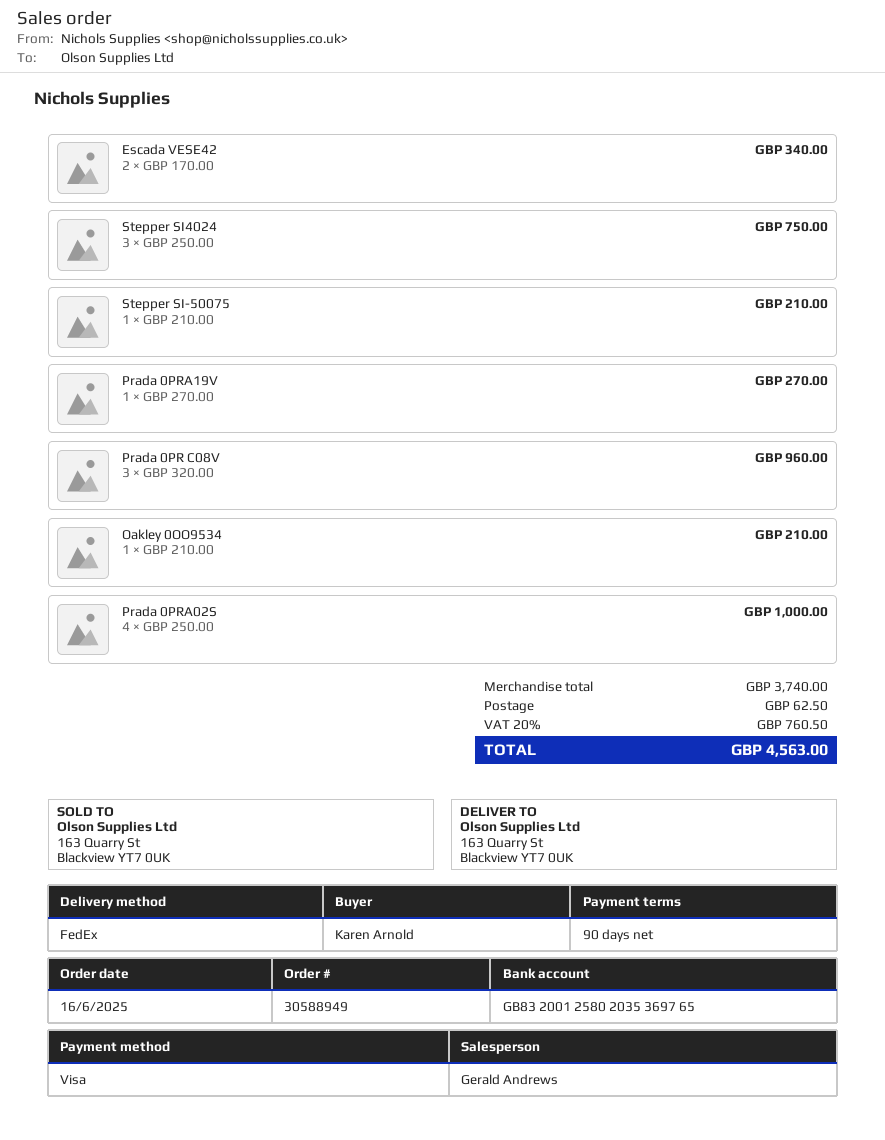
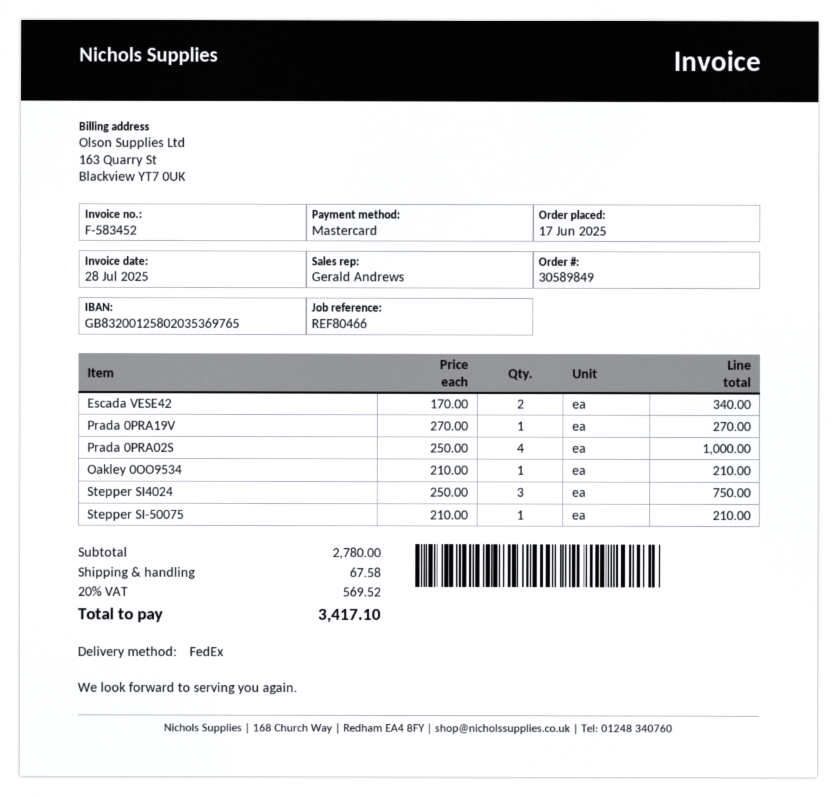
order number: 30588949 -> 30589849
order date: 2025-06-16 -> 2025-06-17
payment method: Visa -> Mastercard
Prada 0PR C08V: 3 x 320.00 = 960.00 -> none
subtotal: 3740.00 -> 2780.00
shipping: 62.50 -> 67.58
tax: 20% = 760.50 -> 20% = 569.52
total: 4563.00 -> 3417.10

